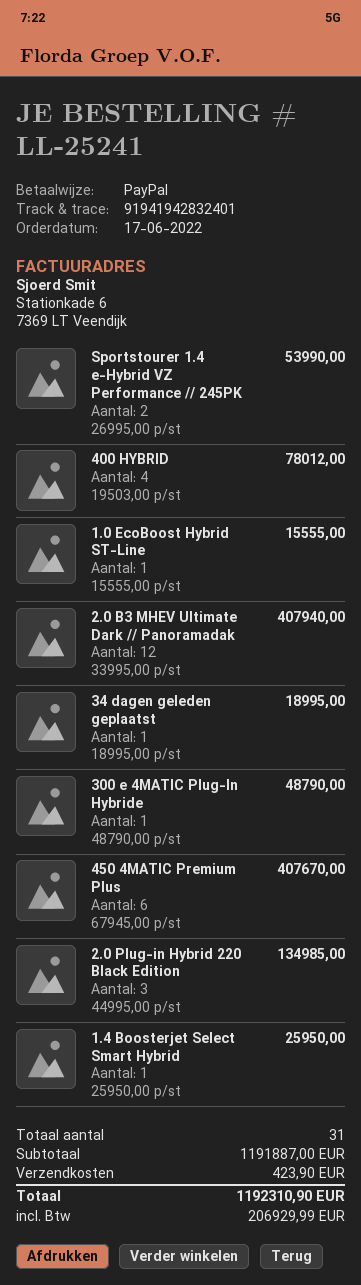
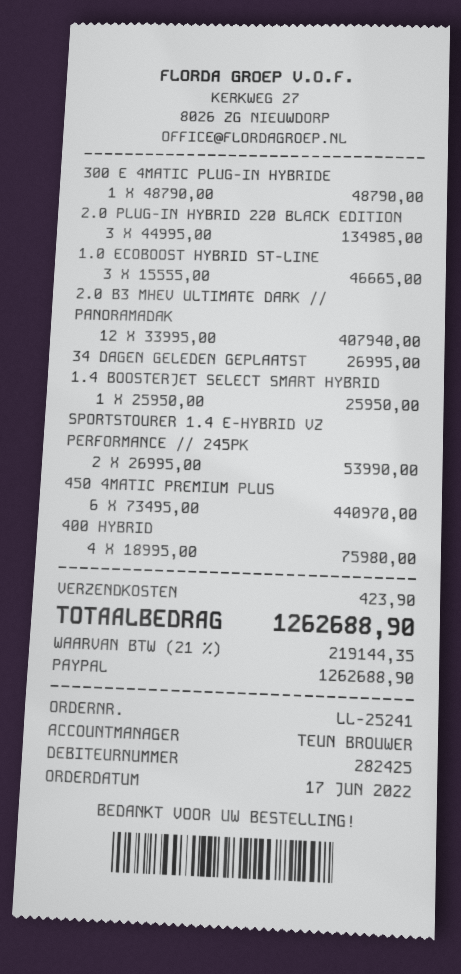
400 HYBRID: 4 x 19503.00 = 78012.00 -> 4 x 18995.00 = 75980.00
1.0 EcoBoost Hybrid ST-Line: 1 x 15555.00 = 15555.00 -> 3 x 15555.00 = 46665.00
34 dagen geleden geplaatst: 1 x 18995.00 = 18995.00 -> 1 x 26995.00 = 26995.00
450 4MATIC Premium Plus: 6 x 67945.00 = 407670.00 -> 6 x 73495.00 = 440970.00
tax: 206929.99 -> 219144.35
total: 1192310.90 -> 1262688.90

